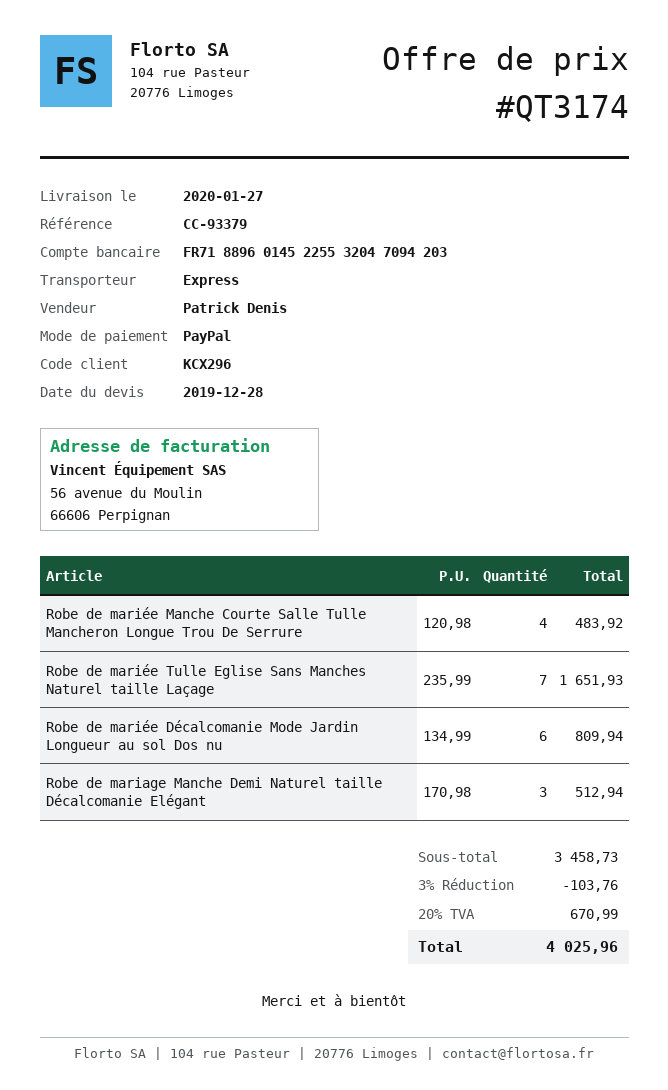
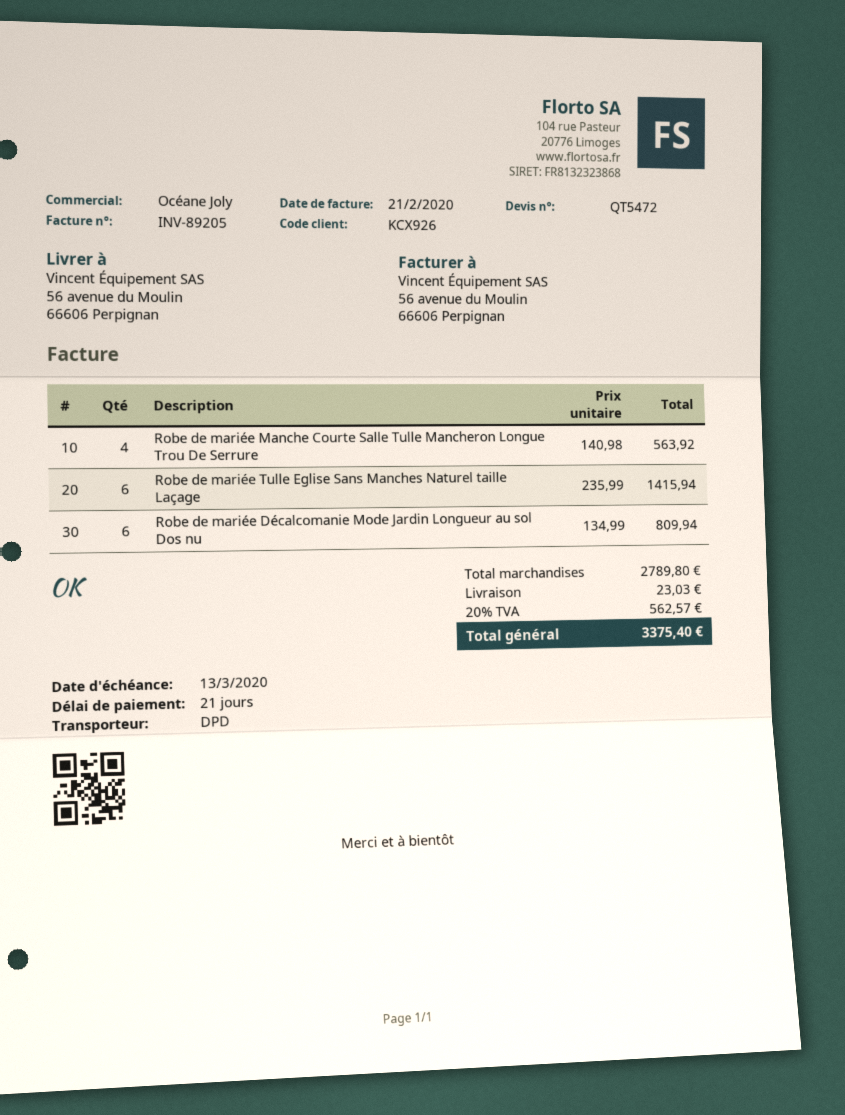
quote number: QT3174 -> QT5472
customer number: KCX296 -> KCX926
sales rep: Patrick Denis -> Océane Joly
shipping method: express -> DPD
Robe de mariée Manche Courte Salle Tulle Mancheron Longue Trou De Serrure: 4 x 120.98 = 483.92 -> 4 x 140.98 = 563.92
Robe de mariée Tulle Eglise Sans Manches Naturel taille Laçage: 7 x 235.99 = 1651.93 -> 6 x 235.99 = 1415.94
Robe de mariage Manche Demi Naturel taille Décalcomanie Elégant: 3 x 170.98 = 512.94 -> none
subtotal: 3458.73 -> 2789.80
discount: 3% = 103.76 -> none
shipping: none -> 23.03
tax: 20% = 670.99 -> 20% = 562.57
total: 4025.96 -> 3375.40

